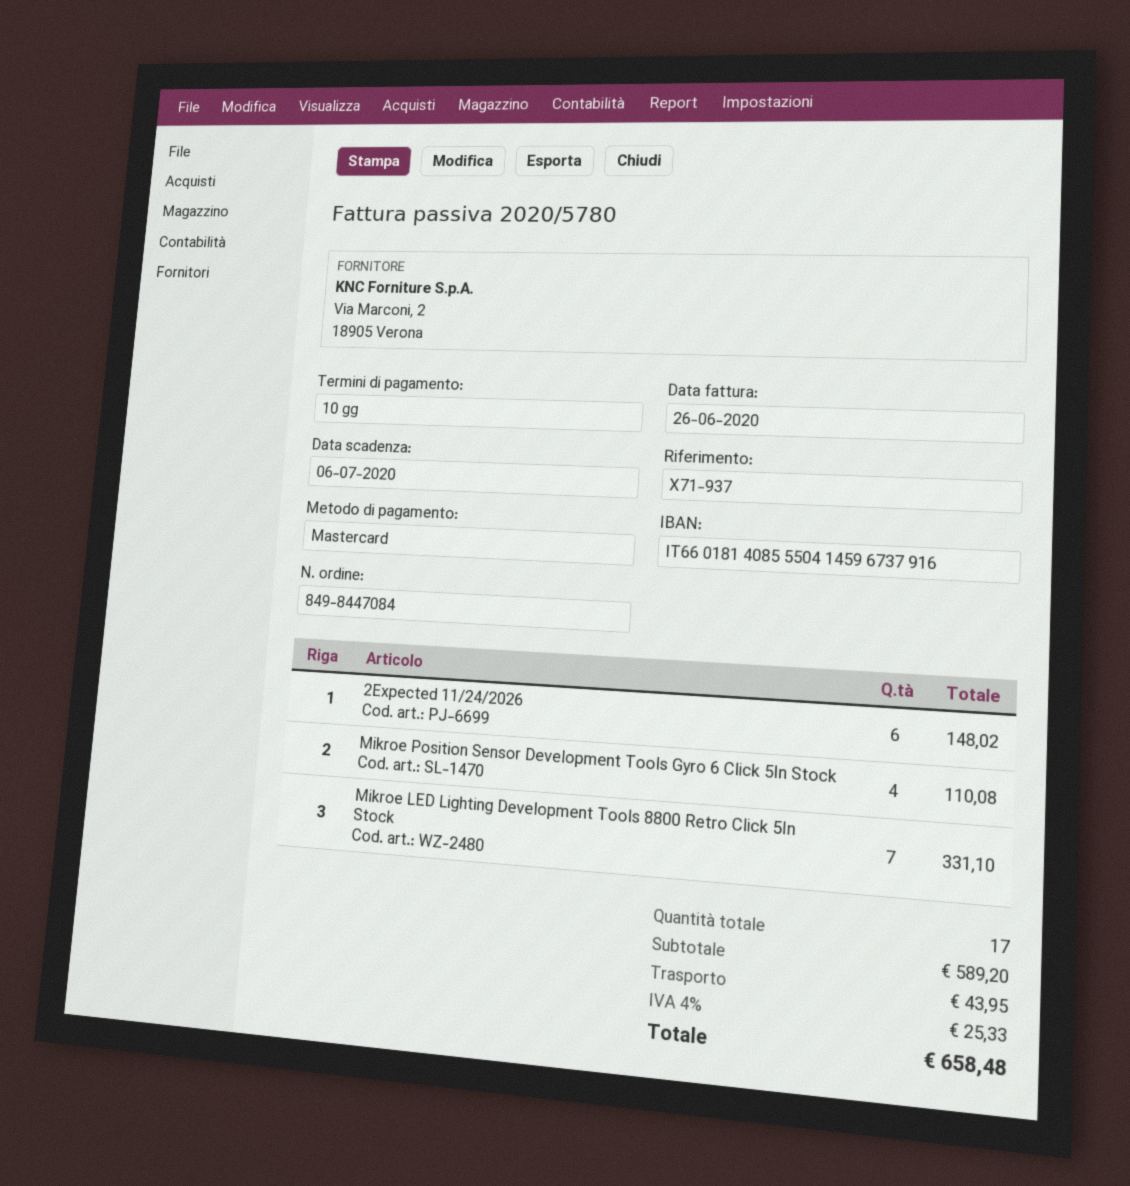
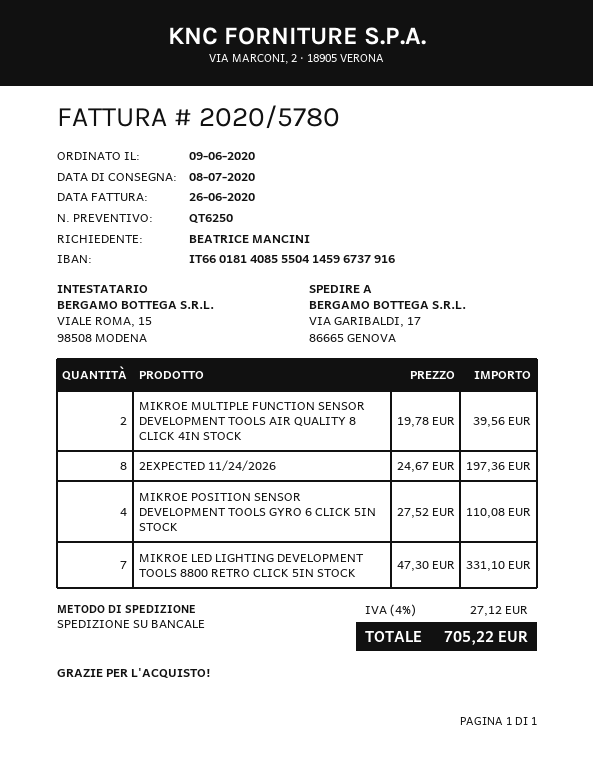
2Expected 11/24/2026: 6 for 148.02 -> 8 for 197.36
MIKROE MULTIPLE FUNCTION SENSOR DEVELOPMENT TOOLS AIR QUALITY 8 CLICK 4IN STOCK: none -> 2 for 39.56
shipping: 43.95 -> none
tax: 4% = 25.33 -> 4% = 27.12
total: 658.48 -> 705.22

